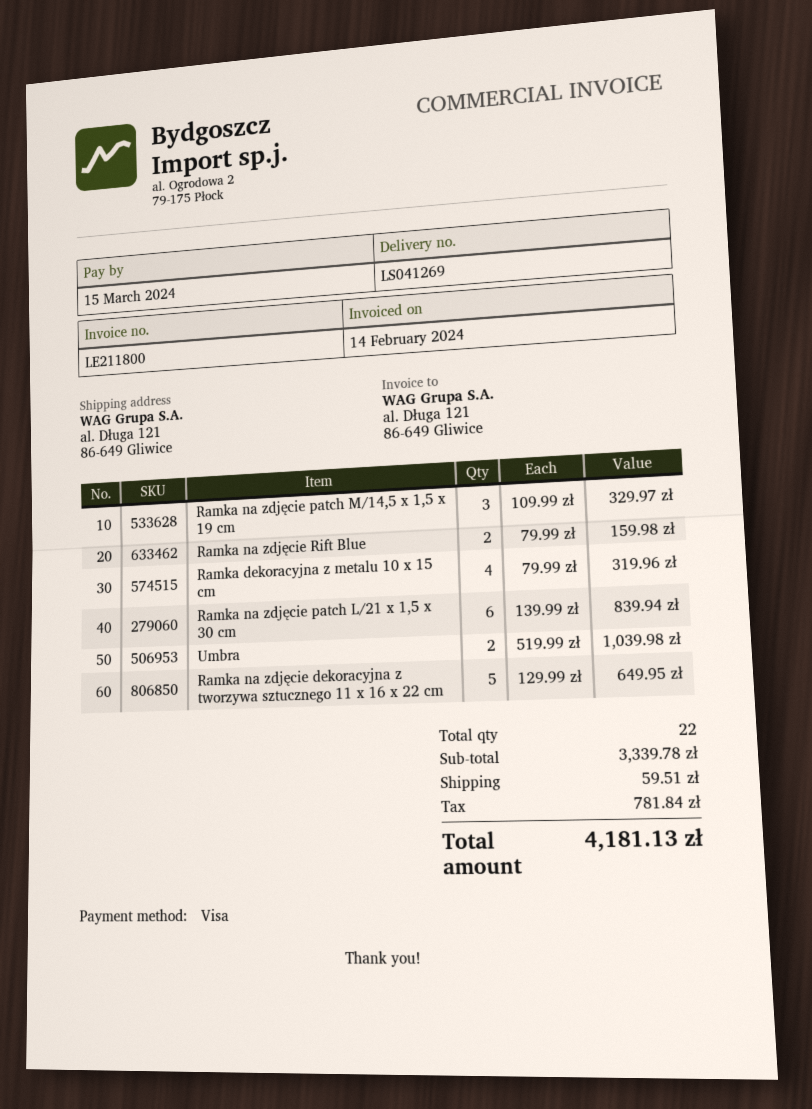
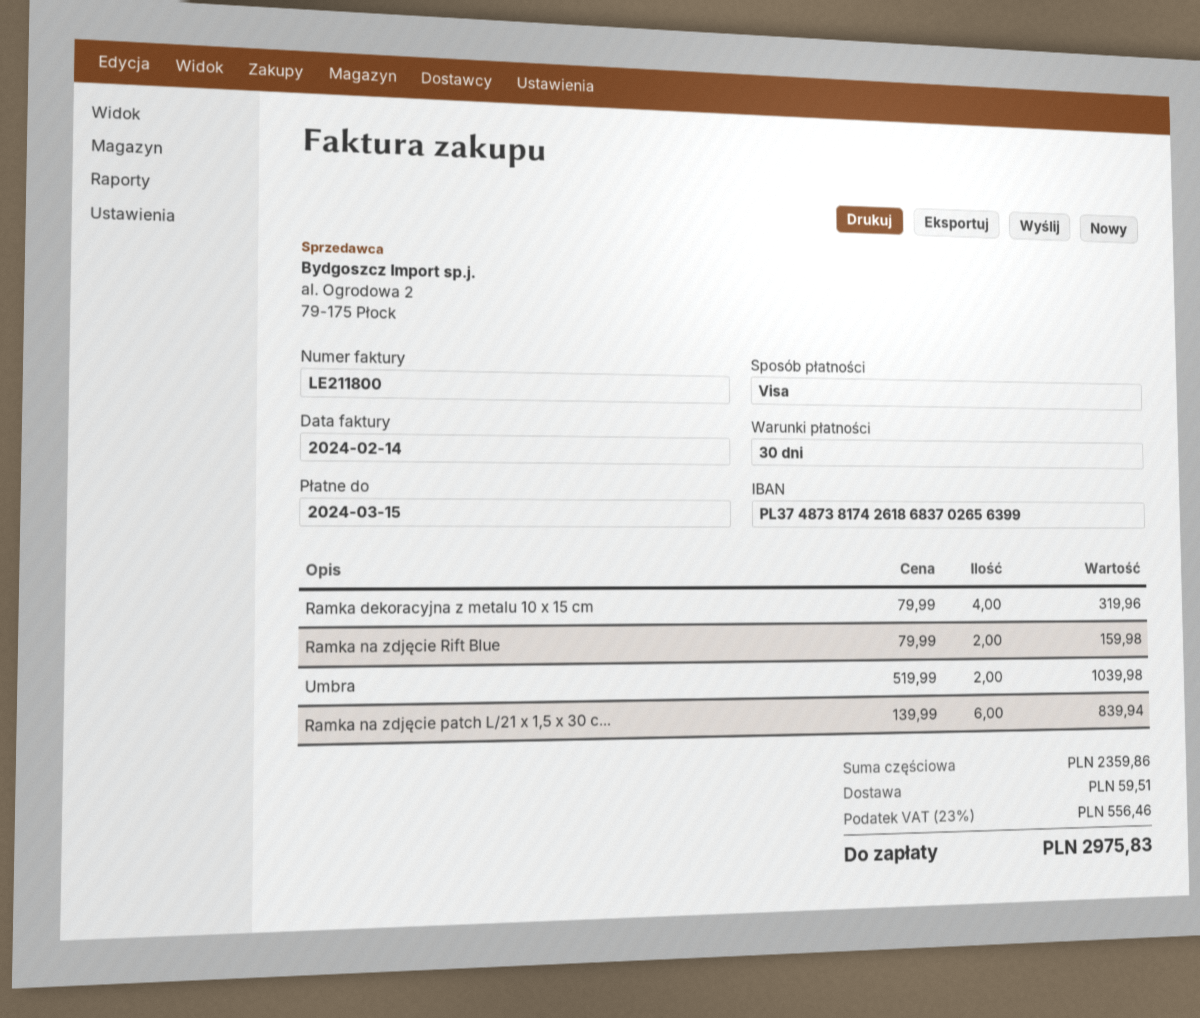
Ramka na zdjęcie patch M/14,5 x 1,5 x 19 cm: 3 x 109.99 = 329.97 -> none
Ramka na zdjęcie dekoracyjna z tworzywa sztucznego 11 x 16 x 22 cm: 5 x 129.99 = 649.95 -> none
subtotal: 3339.78 -> 2359.86
tax: 781.84 -> 556.46
total: 4181.13 -> 2975.83

